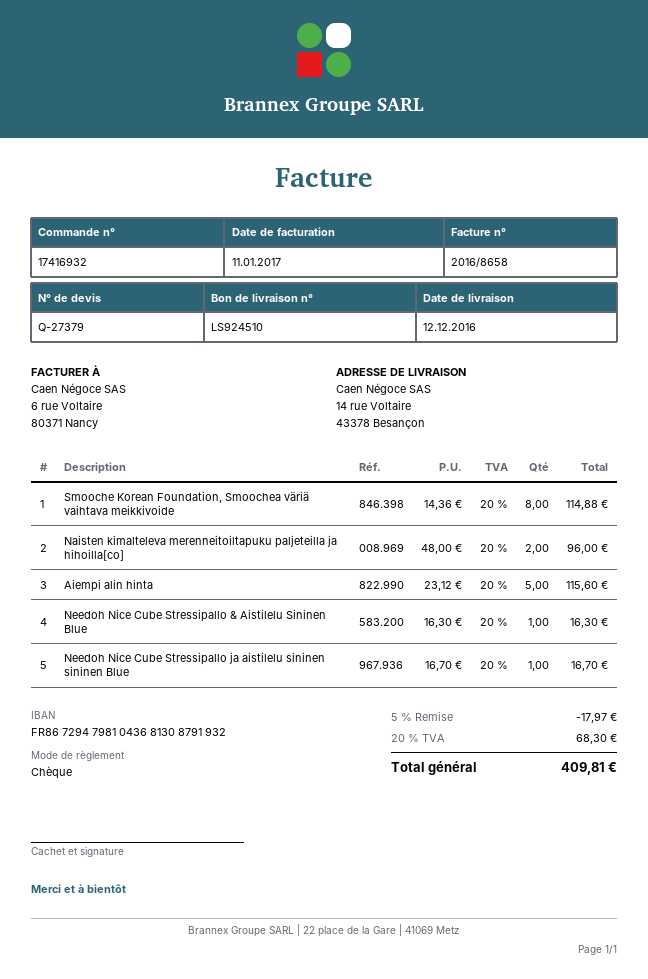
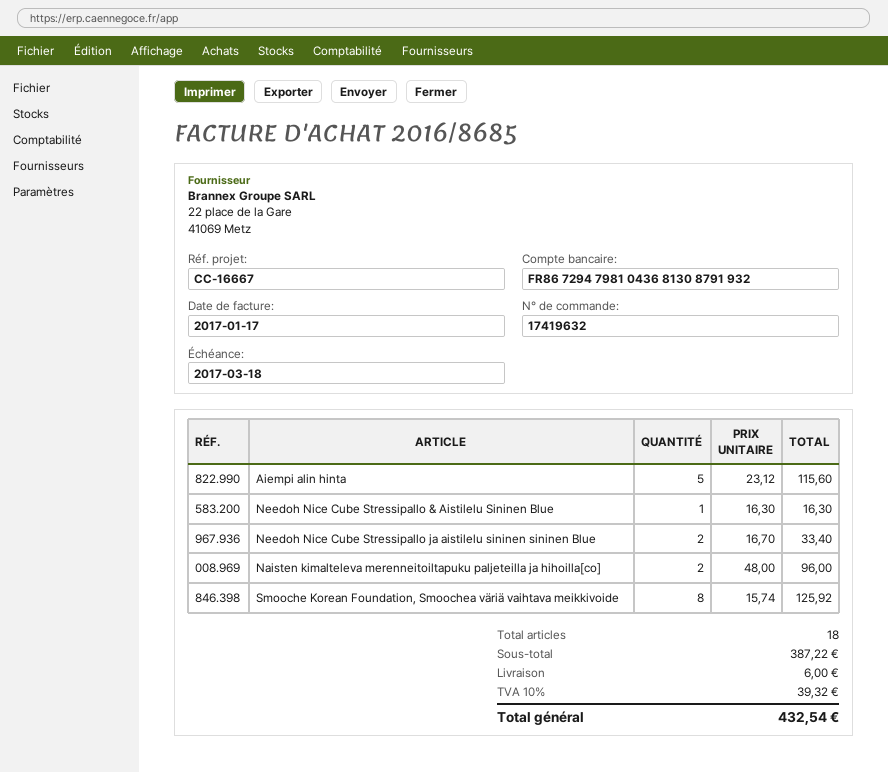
order number: 17416932 -> 17419632
invoice number: 2016/8658 -> 2016/8685
invoice date: 2017-01-11 -> 2017-01-17
Smooche Korean Foundation, Smoochea väriä vaihtava meikkivoide: 8 x 14.36 = 114.88 -> 8 x 15.74 = 125.92
Needoh Nice Cube Stressipallo ja aistilelu sininen sininen Blue: 1 x 16.70 = 16.70 -> 2 x 16.70 = 33.40
discount: 5% = 17.97 -> none
shipping: none -> 6.00
tax: 20% = 68.30 -> 10% = 39.32
total: 409.81 -> 432.54

